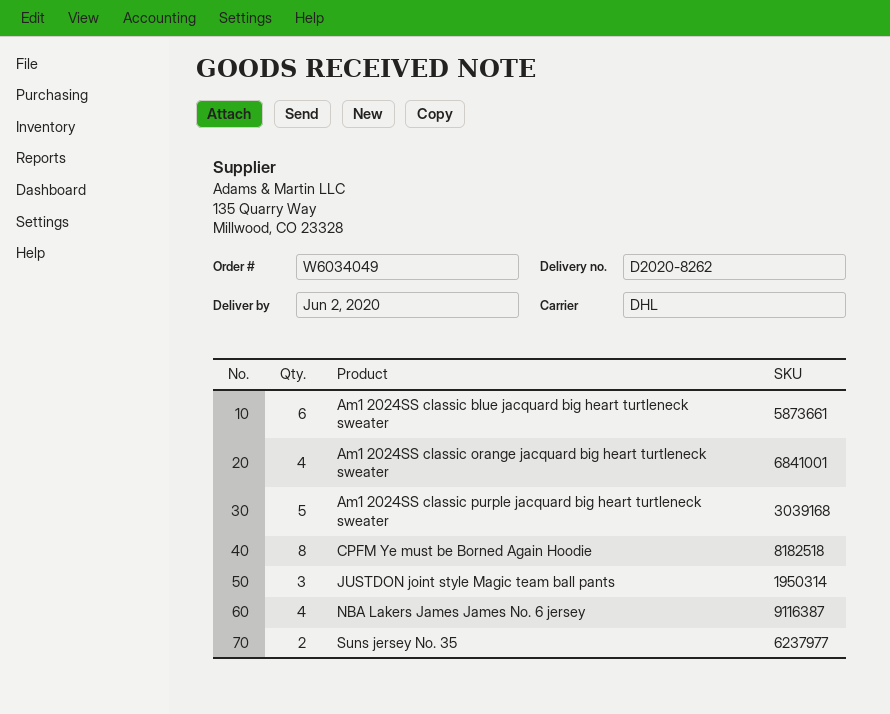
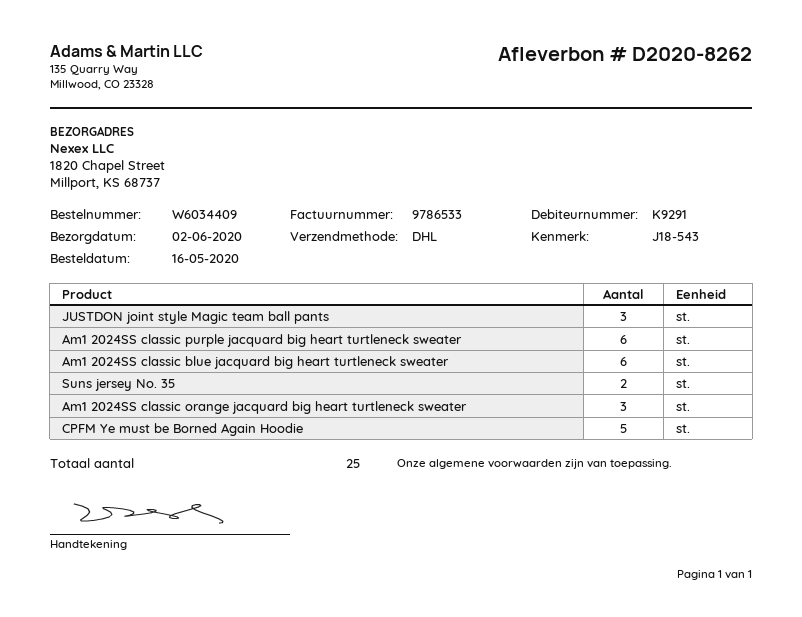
order number: W6034049 -> W6034409
Am1 2024SS classic orange jacquard big heart turtleneck sweater: 4 -> 3
Am1 2024SS classic purple jacquard big heart turtleneck sweater: 5 -> 6
CPFM Ye must be Borned Again Hoodie: 8 -> 5
NBA Lakers James James No. 6 jersey: 4 -> none

